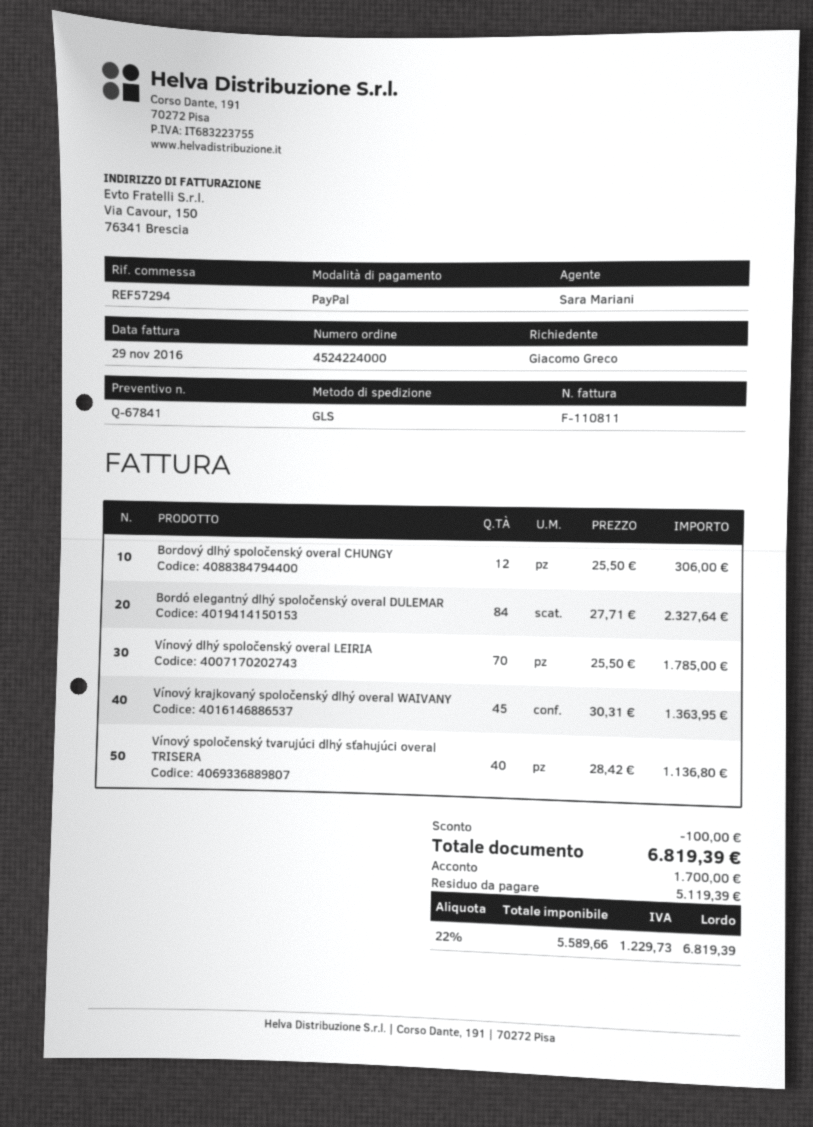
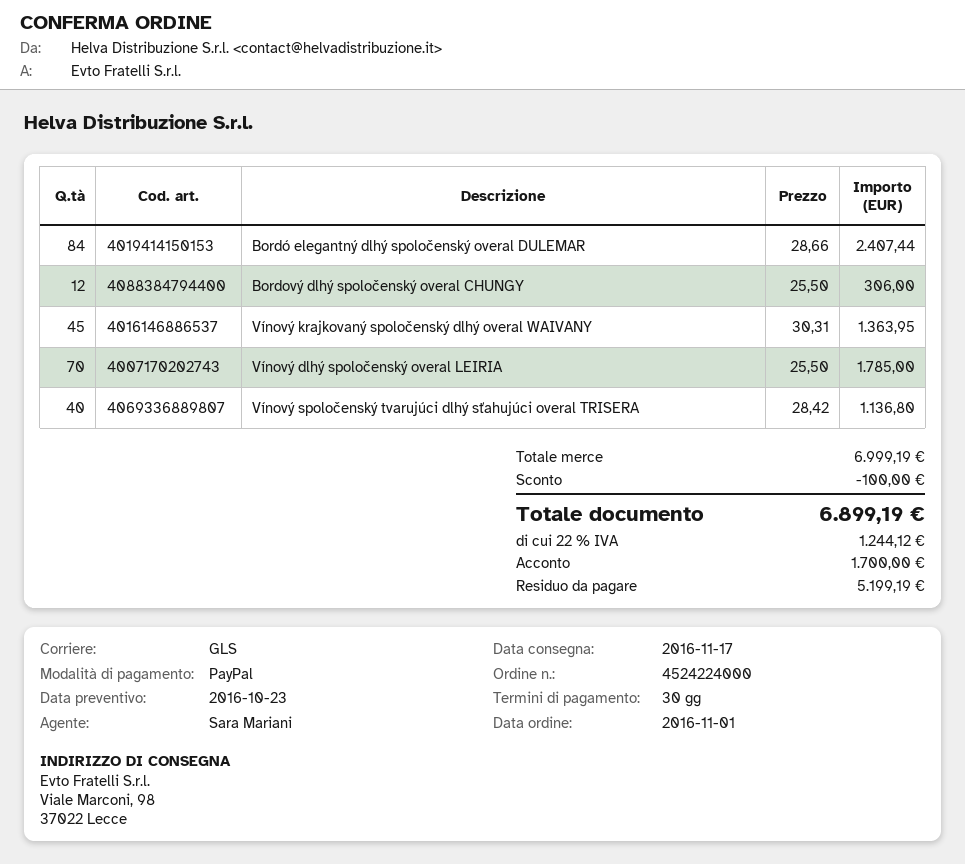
Bordó elegantný dlhý spoločenský overal DULEMAR: 84 x 27.71 = 2327.64 -> 84 x 28.66 = 2407.44
tax: 22% = 1229.73 -> 22% = 1244.12
total: 6819.39 -> 6899.19
balance: 5119.39 -> 5199.19

